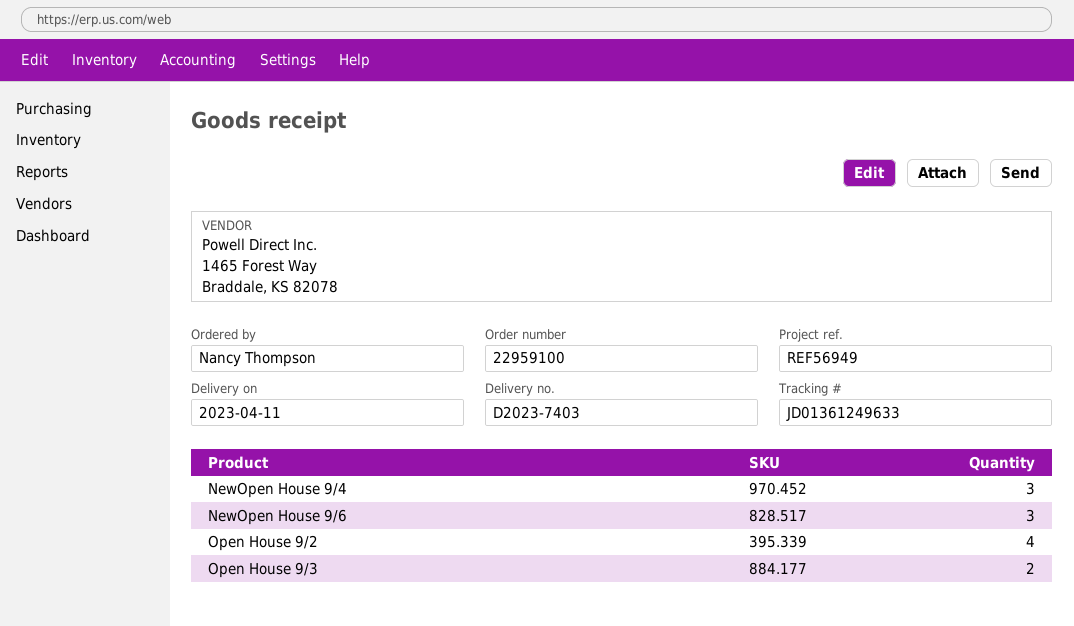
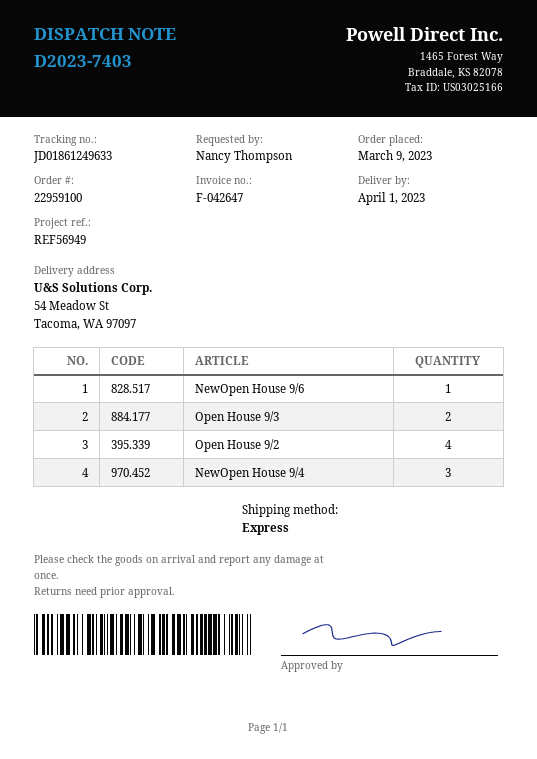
delivery date: 2023-04-11 -> 2023-04-01
tracking number: JD01361249633 -> JD01861249633
NewOpen House 9/6: 3 -> 1

